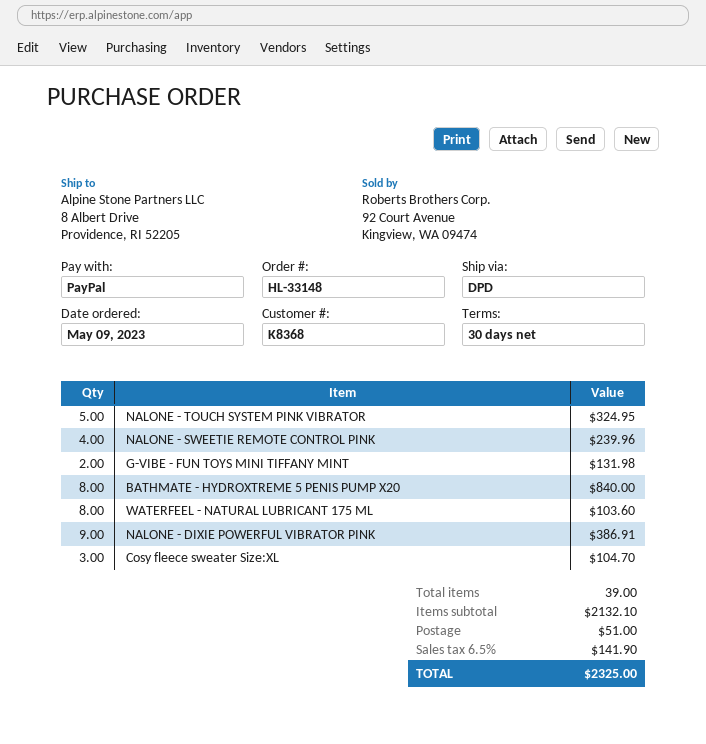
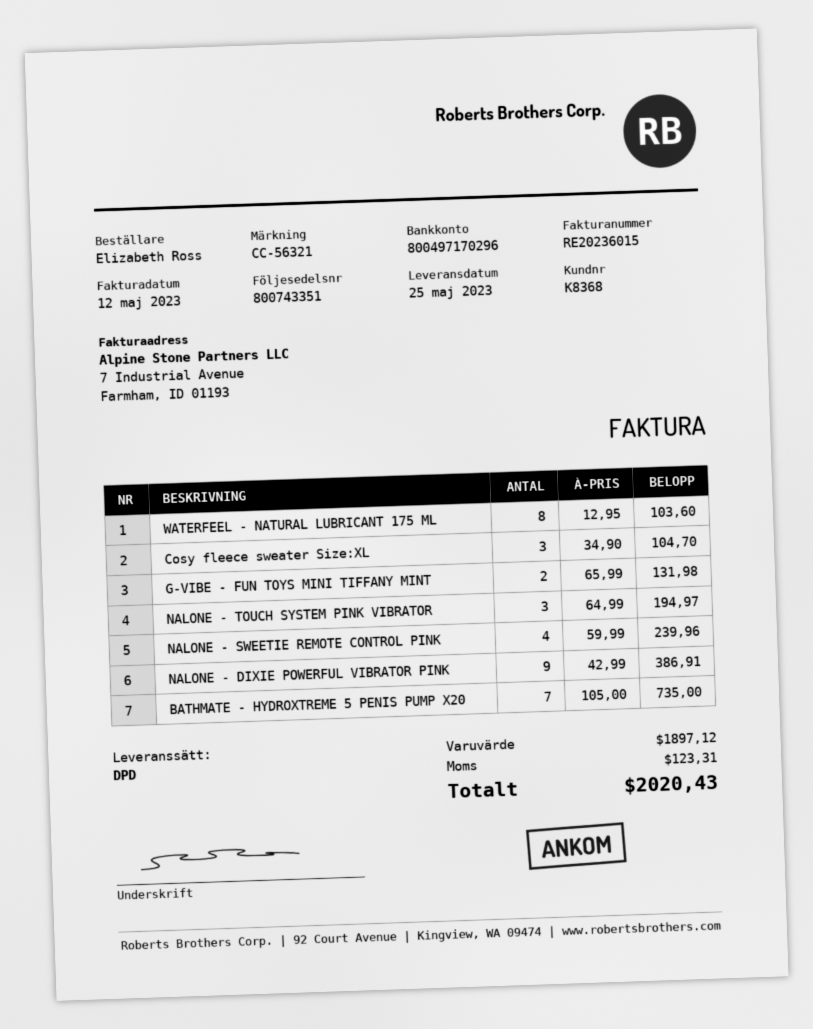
NALONE - TOUCH SYSTEM PINK VIBRATOR: 5 for 324.95 -> 3 for 194.97
BATHMATE - HYDROXTREME 5 PENIS PUMP X20: 8 for 840.00 -> 7 for 735.00
subtotal: 2132.10 -> 1897.12
shipping: 51.00 -> none
tax: 141.90 -> 123.31
total: 2325.00 -> 2020.43

